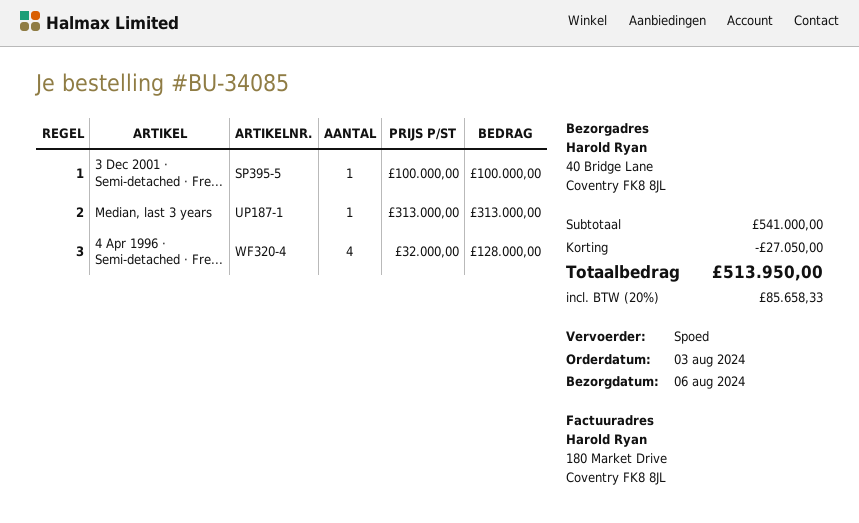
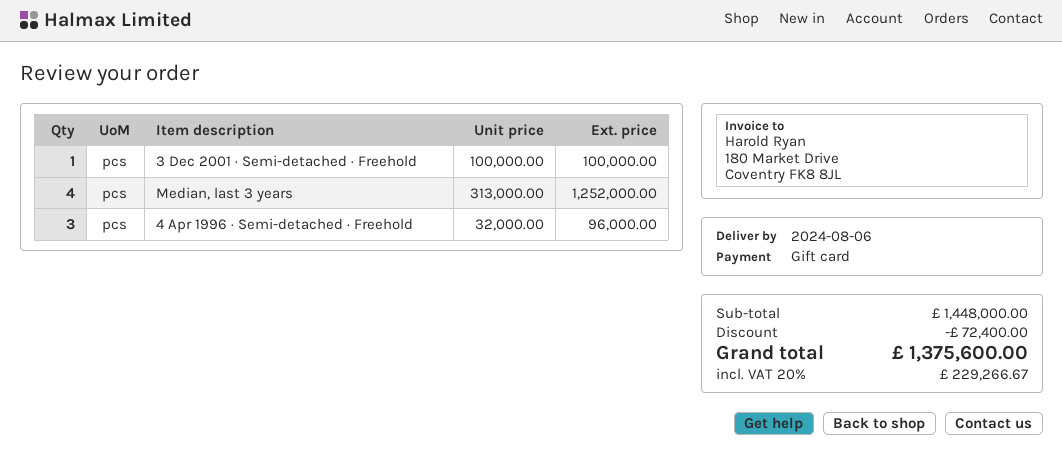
Median, last 3 years: 1 x 313000.00 = 313000.00 -> 4 x 313000.00 = 1252000.00
4 Apr 1996 · Semi-detached · Fre...: 4 x 32000.00 = 128000.00 -> 3 x 32000.00 = 96000.00
subtotal: 541000.00 -> 1448000.00
discount: 27050.00 -> 72400.00
tax: 20% = 85658.33 -> 20% = 229266.67
total: 513950.00 -> 1375600.00

